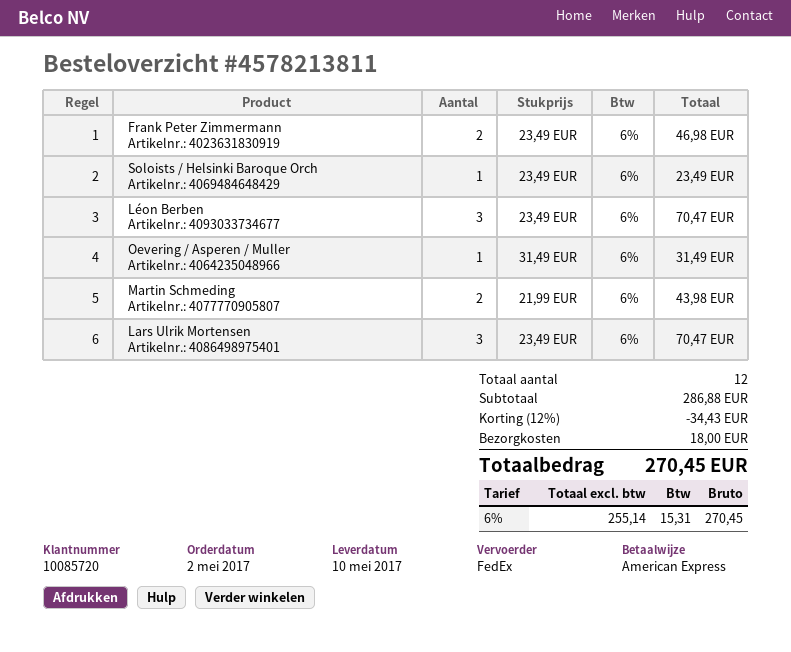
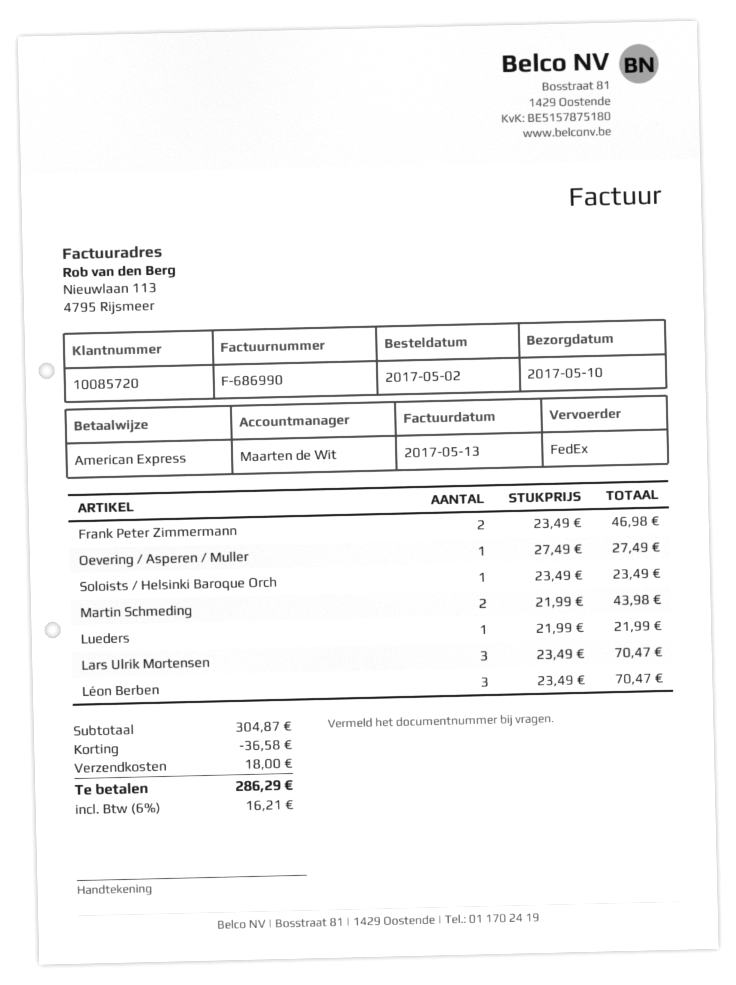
Oevering / Asperen / Muller: 1 x 31.49 = 31.49 -> 1 x 27.49 = 27.49
Lueders: none -> 1 x 21.99 = 21.99
subtotal: 286.88 -> 304.87
discount: 34.43 -> 36.58
tax: 6% = 15.31 -> 6% = 16.21
total: 270.45 -> 286.29

